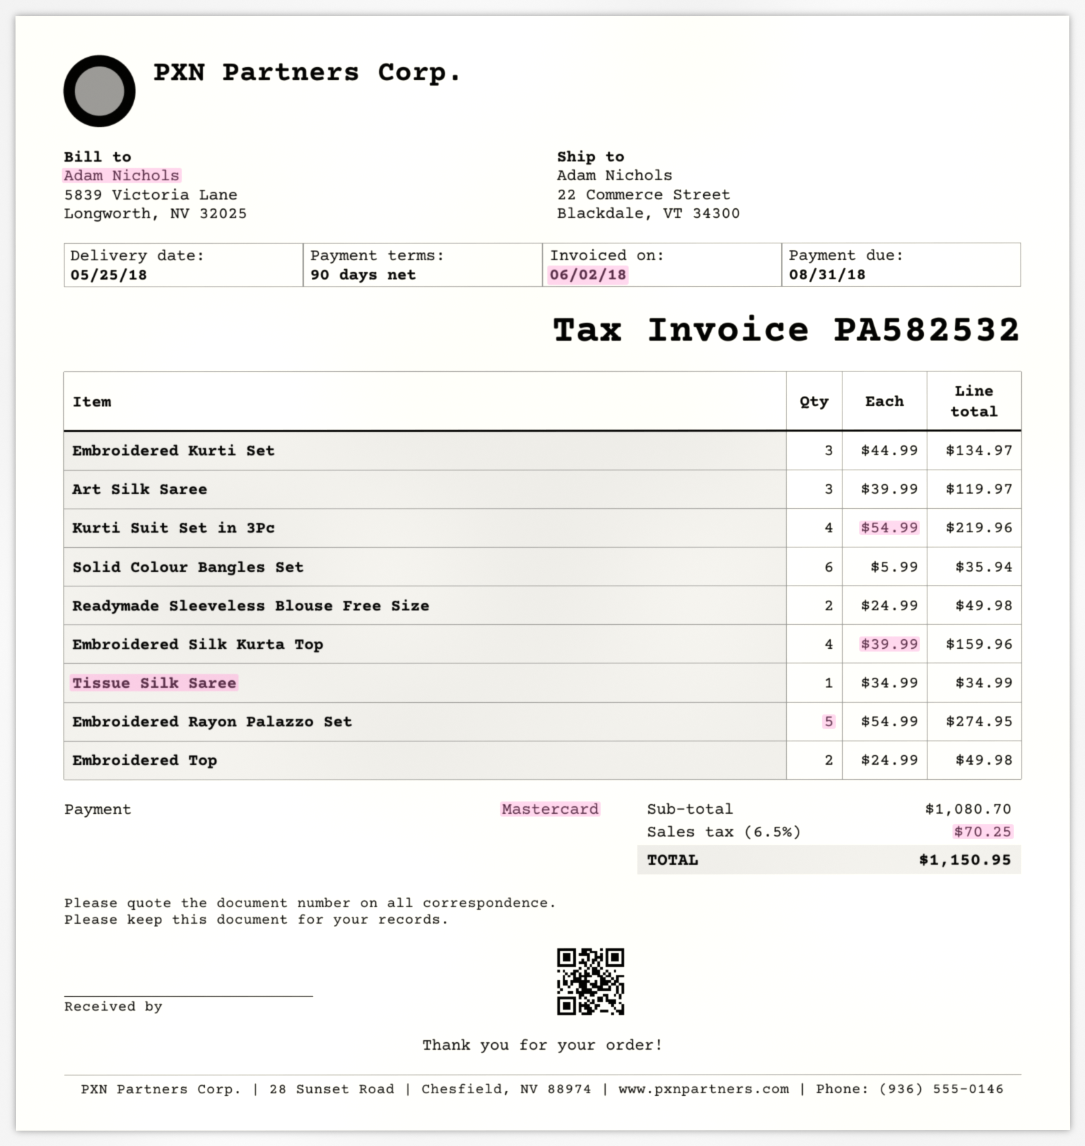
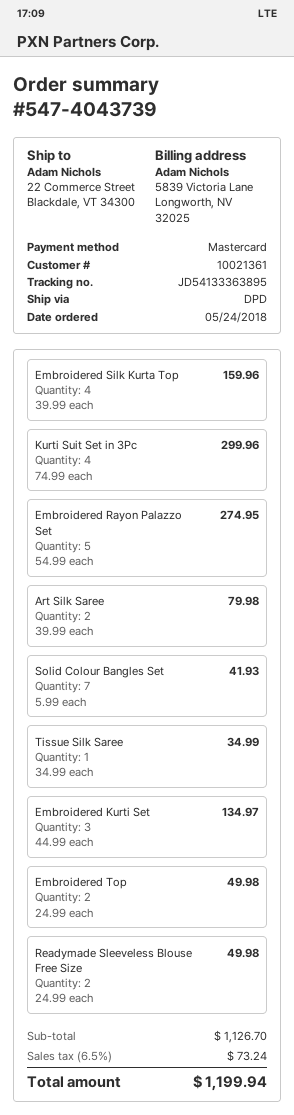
Art Silk Saree: 3 x 39.99 = 119.97 -> 2 x 39.99 = 79.98
Kurti Suit Set in 3Pc: 4 x 54.99 = 219.96 -> 4 x 74.99 = 299.96
Solid Colour Bangles Set: 6 x 5.99 = 35.94 -> 7 x 5.99 = 41.93
subtotal: 1080.70 -> 1126.70
tax: 6.5% = 70.25 -> 6.5% = 73.24
total: 1150.95 -> 1199.94

